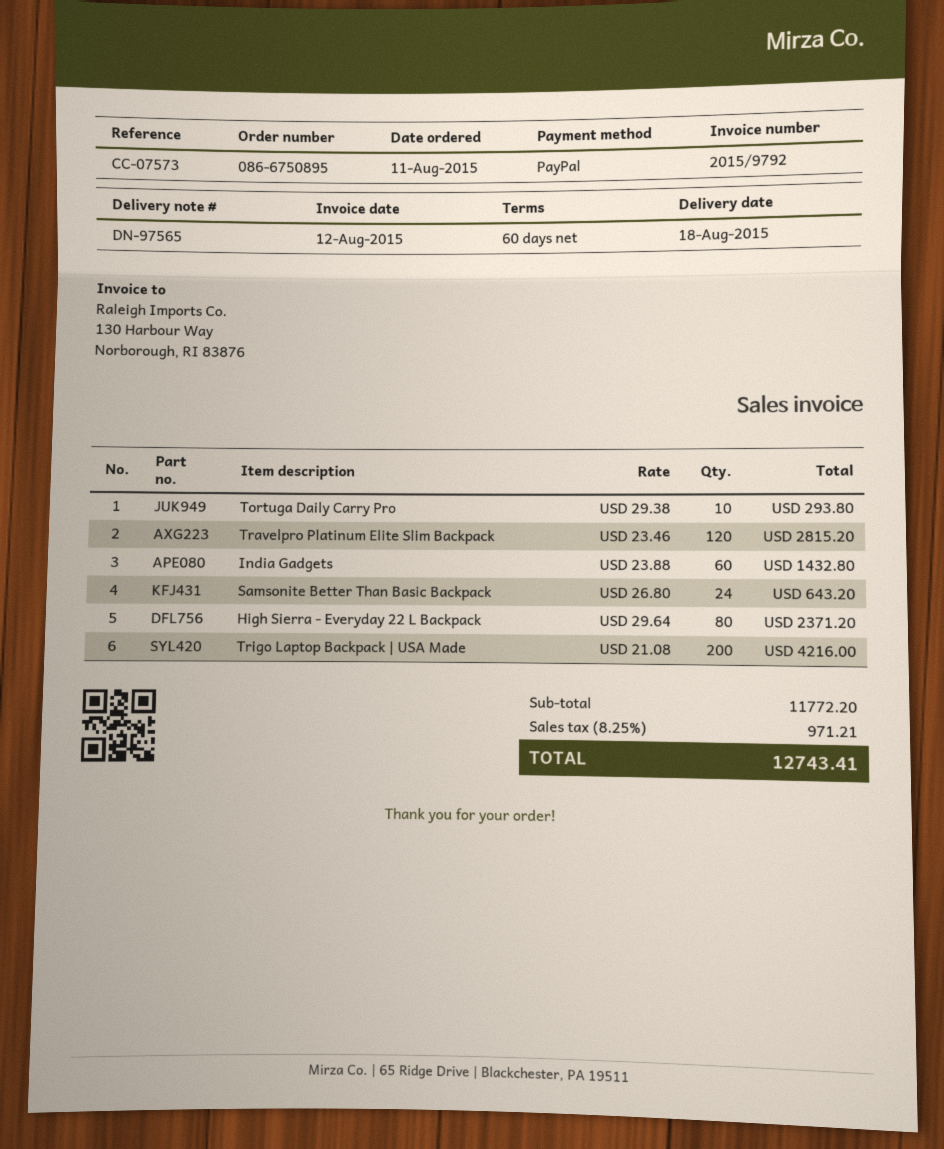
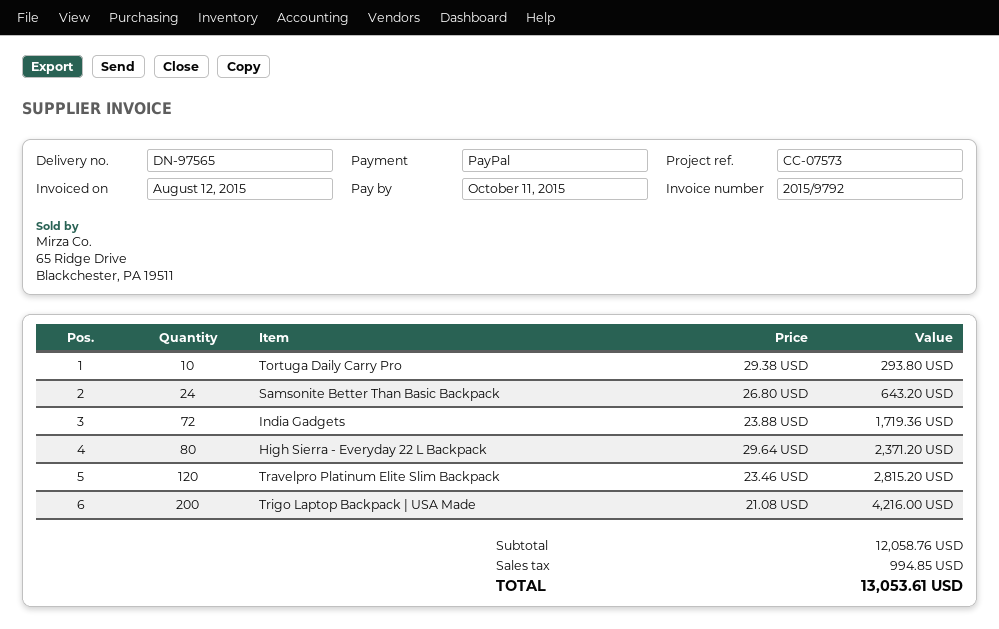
India Gadgets: 60 x 23.88 = 1432.80 -> 72 x 23.88 = 1719.36
subtotal: 11772.20 -> 12058.76
tax: 971.21 -> 994.85
total: 12743.41 -> 13053.61

